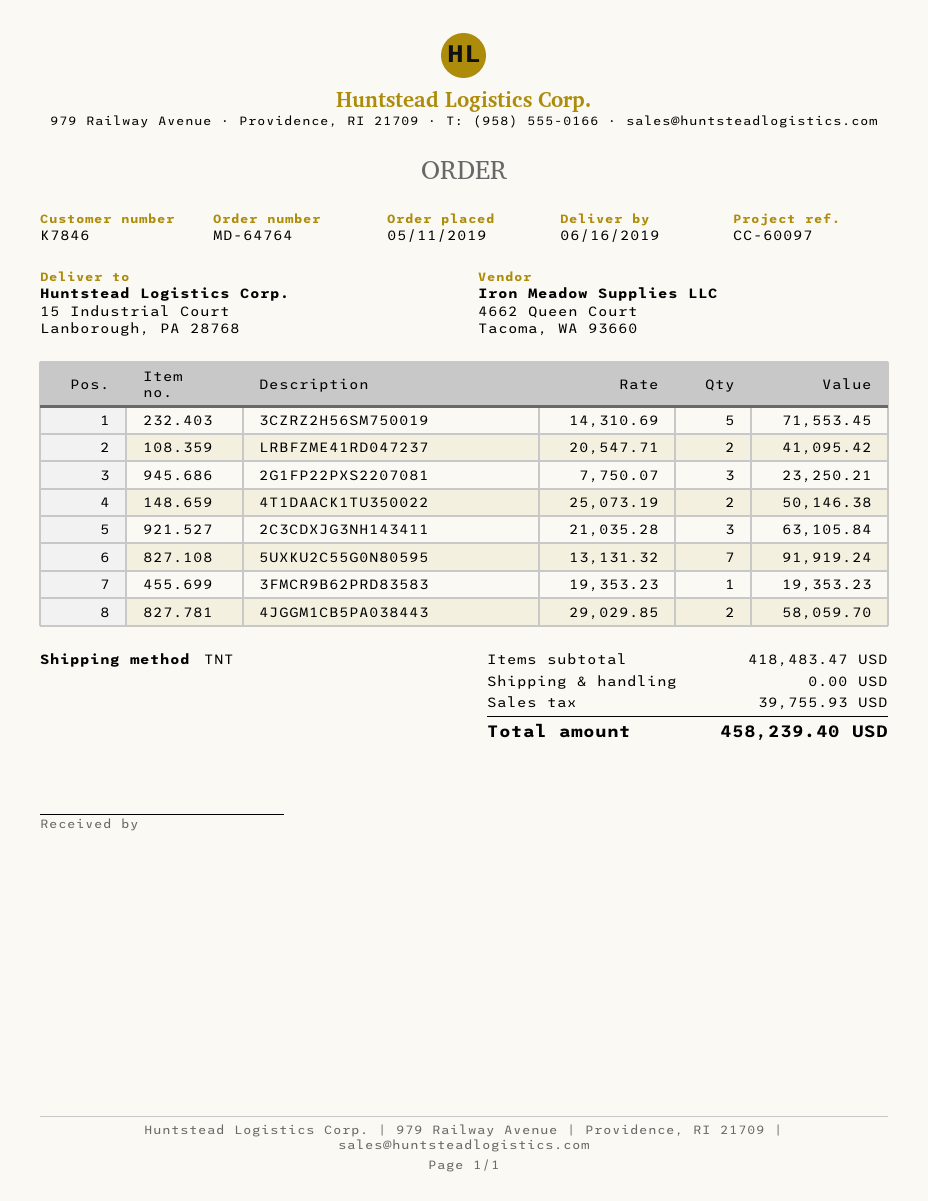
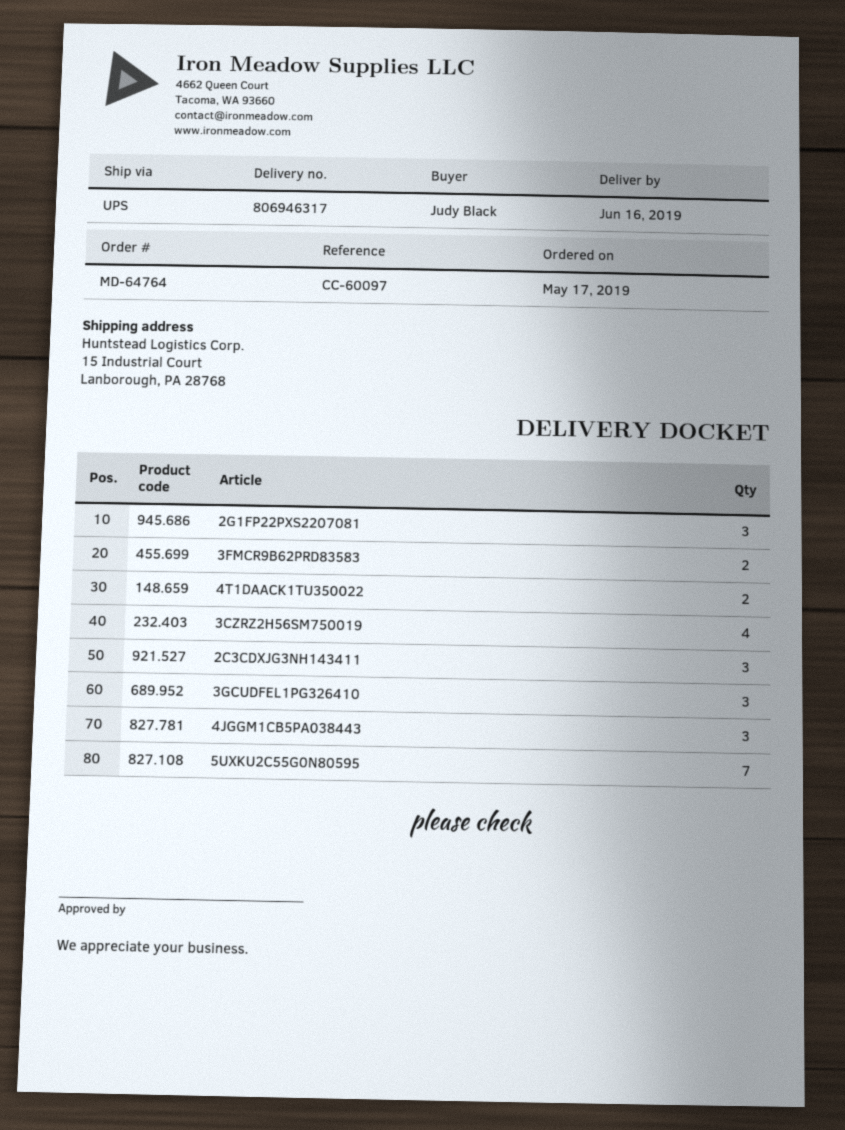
order date: 2019-05-11 -> 2019-05-17
shipping method: TNT -> UPS
3CZRZ2H56SM750019: 5 -> 4
LRBFZME41RD047237: 2 -> none
3FMCR9B62PRD83583: 1 -> 2
4JGGM1CB5PA038443: 2 -> 3
3GCUDFEL1PG326410: none -> 3

